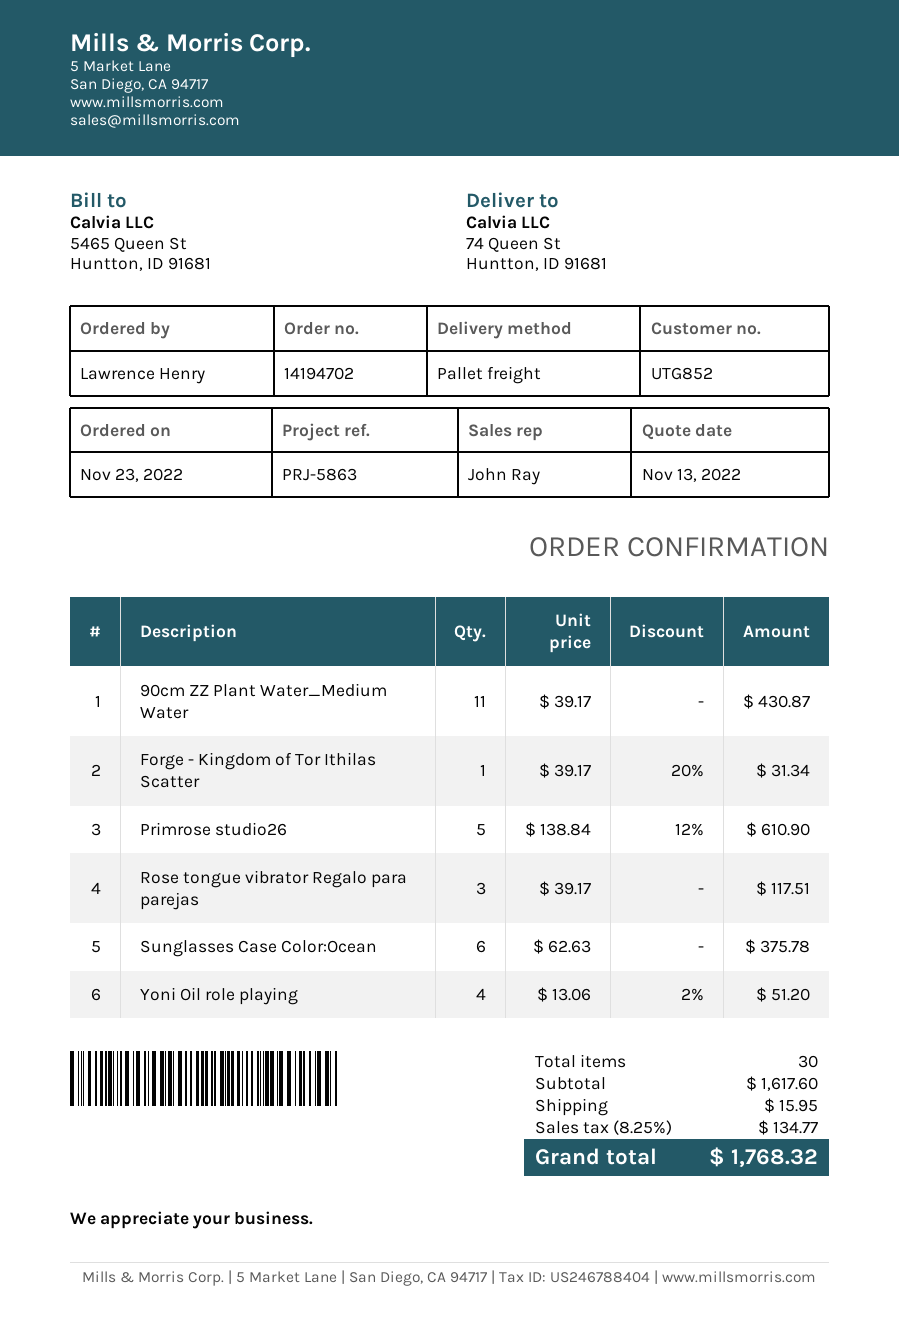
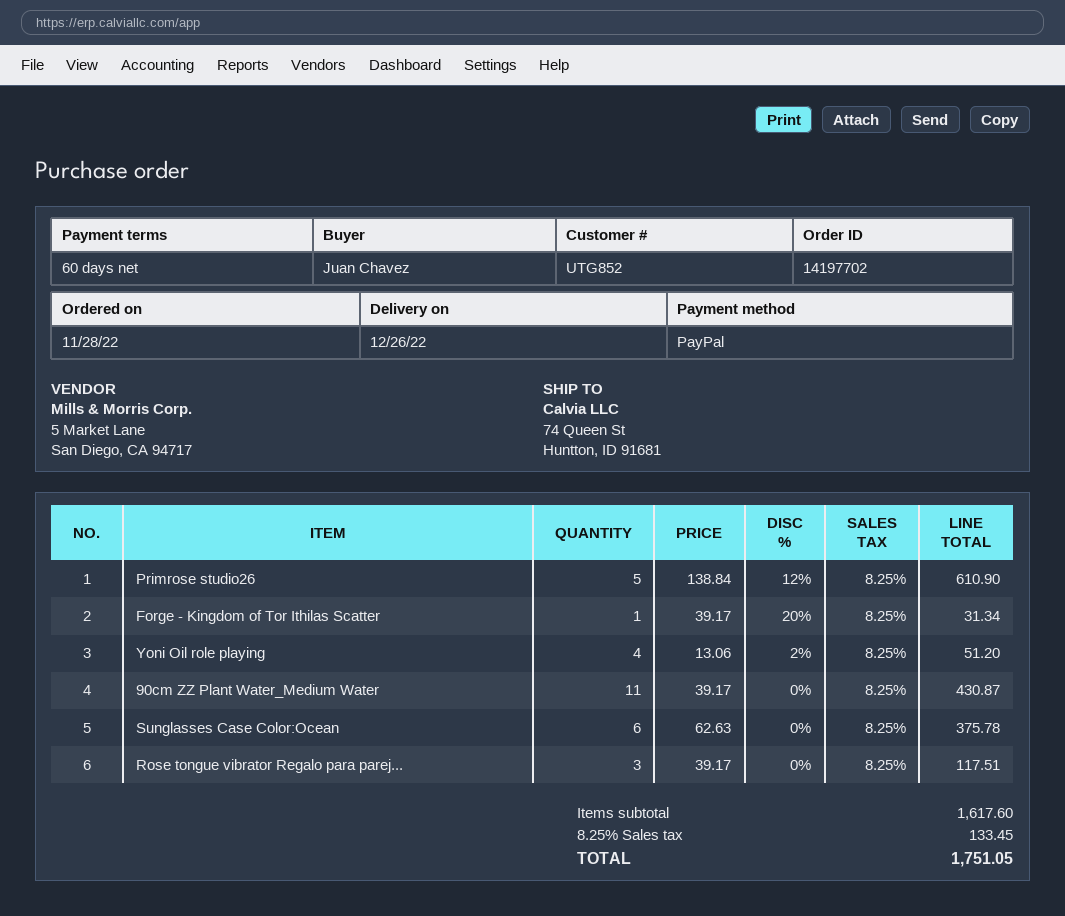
order number: 14194702 -> 14197702
order date: 2022-11-23 -> 2022-11-28
ordered by: Lawrence Henry -> Juan Chavez
shipping: 15.95 -> none
tax: 8.25% = 134.77 -> 8.25% = 133.45
total: 1768.32 -> 1751.05

